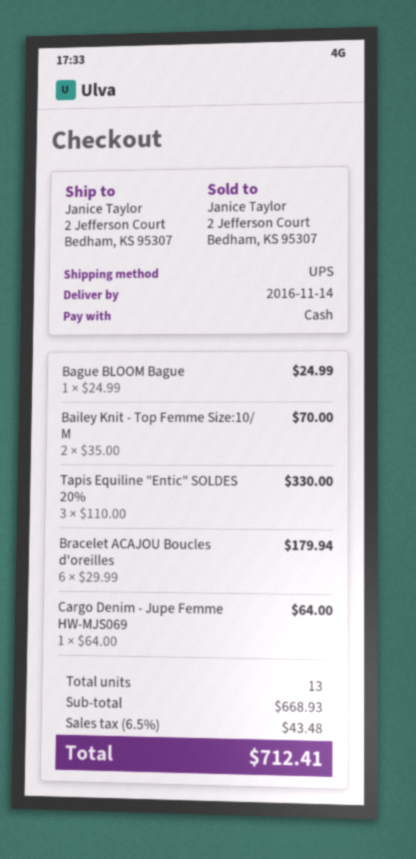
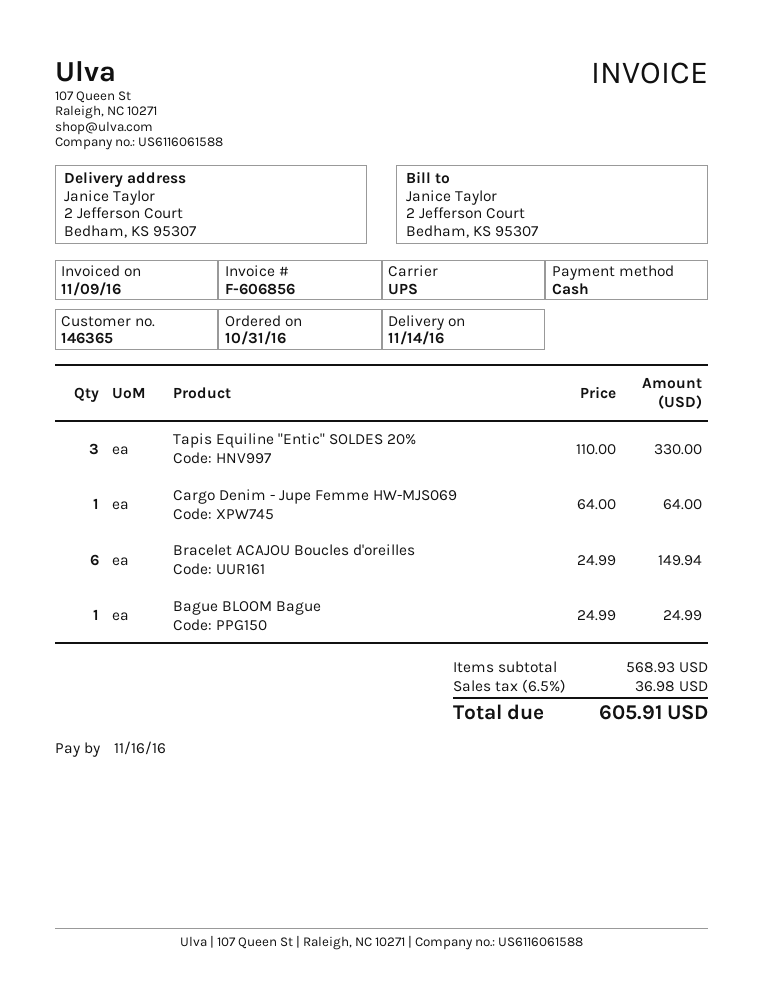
Bailey Knit - Top Femme Size:10/ M: 2 x 35.00 = 70.00 -> none
Bracelet ACAJOU Boucles d'oreilles: 6 x 29.99 = 179.94 -> 6 x 24.99 = 149.94
subtotal: 668.93 -> 568.93
tax: 6.5% = 43.48 -> 6.5% = 36.98
total: 712.41 -> 605.91

